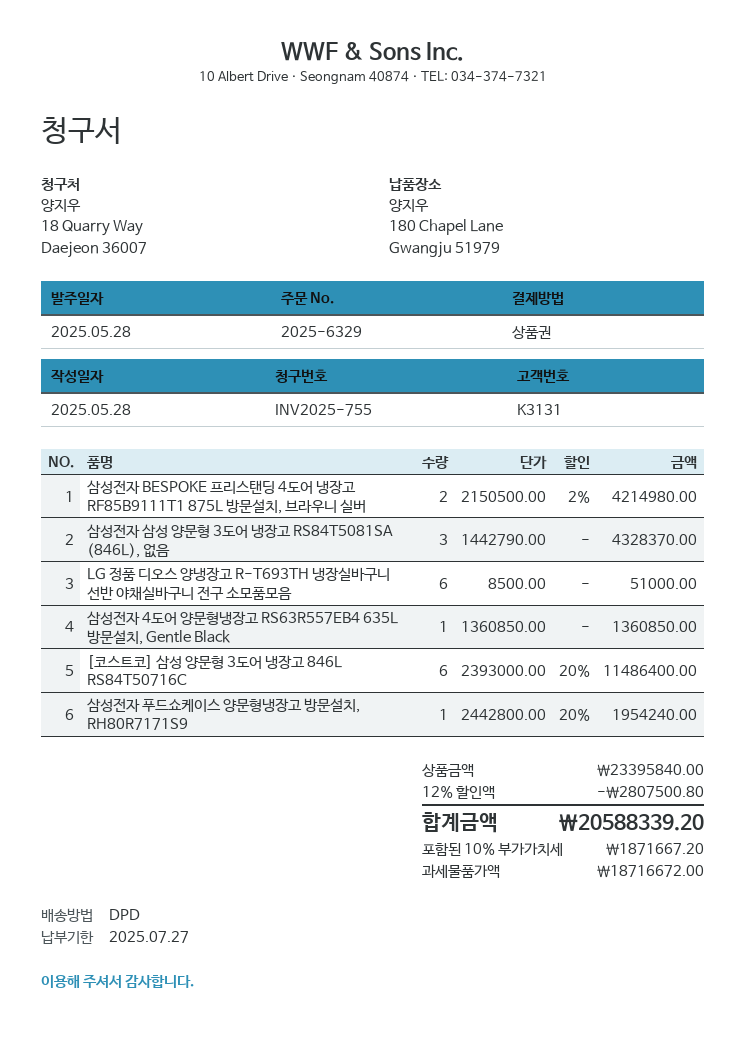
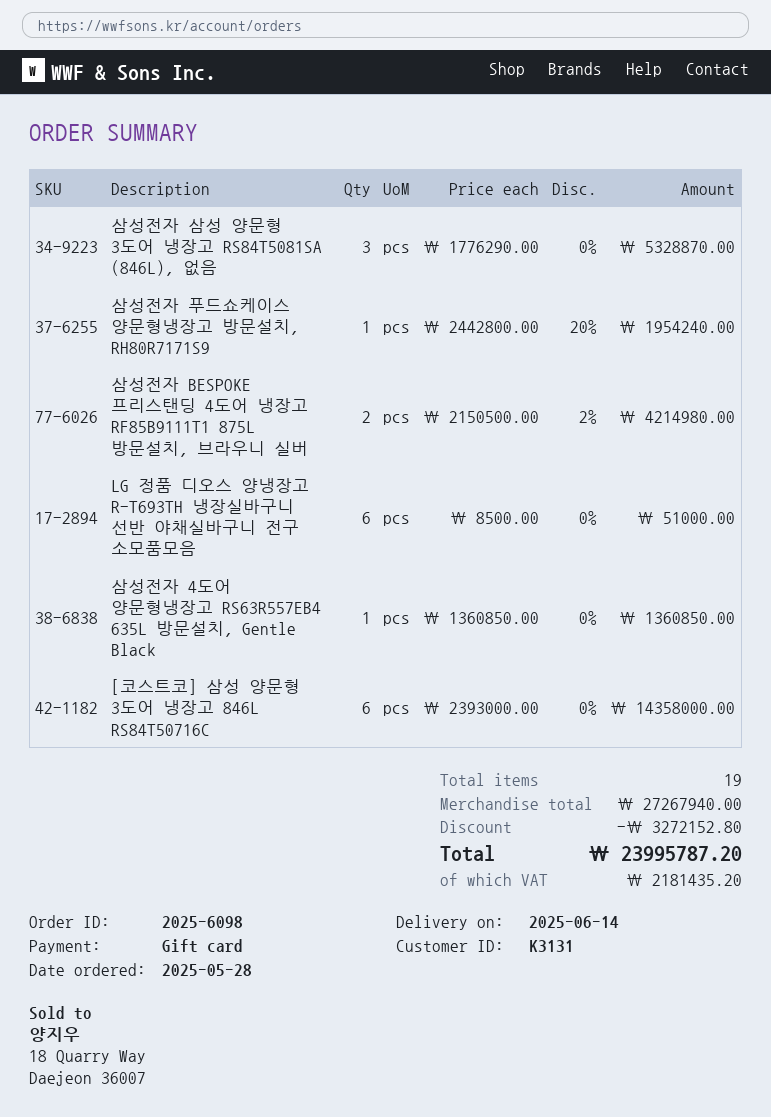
order number: 2025-6329 -> 2025-6098
삼성전자 삼성 양문형 3도어 냉장고 RS84T5081SA (846L), 없음: 3 x 1442790.00 = 4328370.00 -> 3 x 1776290.00 = 5328870.00
[코스트코] 삼성 양문형 3도어 냉장고 846L RS84T50716C: 6 x 2393000.00 - 20% = 11486400.00 -> 6 x 2393000.00 = 14358000.00
subtotal: 23395840.00 -> 27267940.00
discount: 2807500.80 -> 3272152.80
tax: 1871667.20 -> 2181435.20
total: 20588339.20 -> 23995787.20

